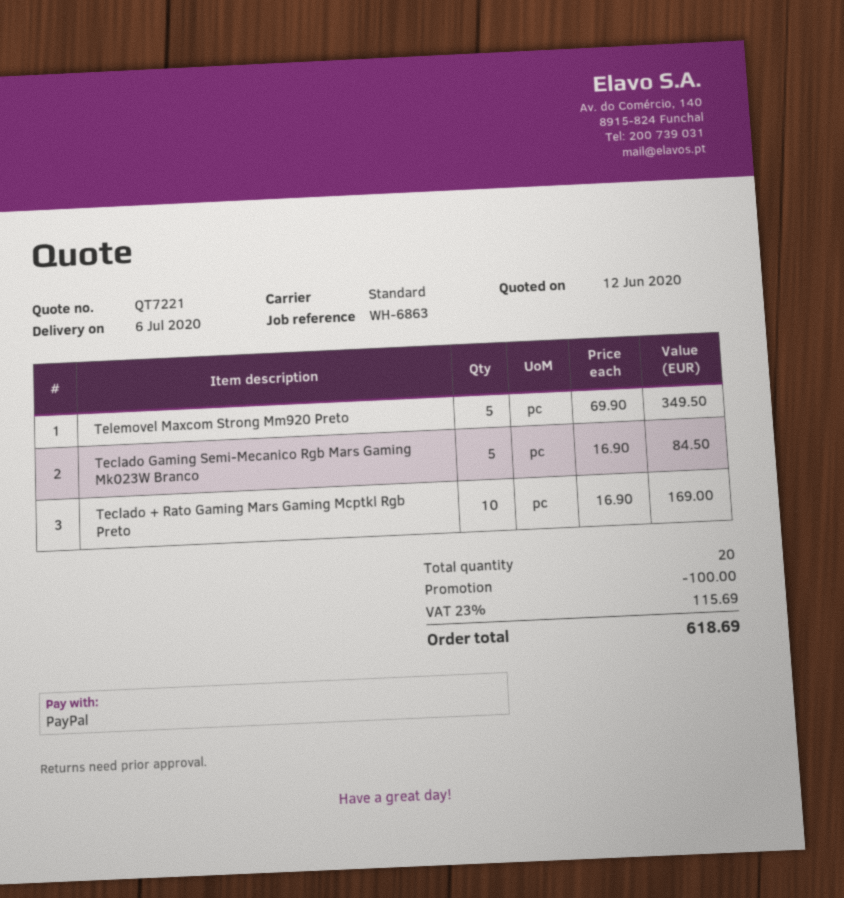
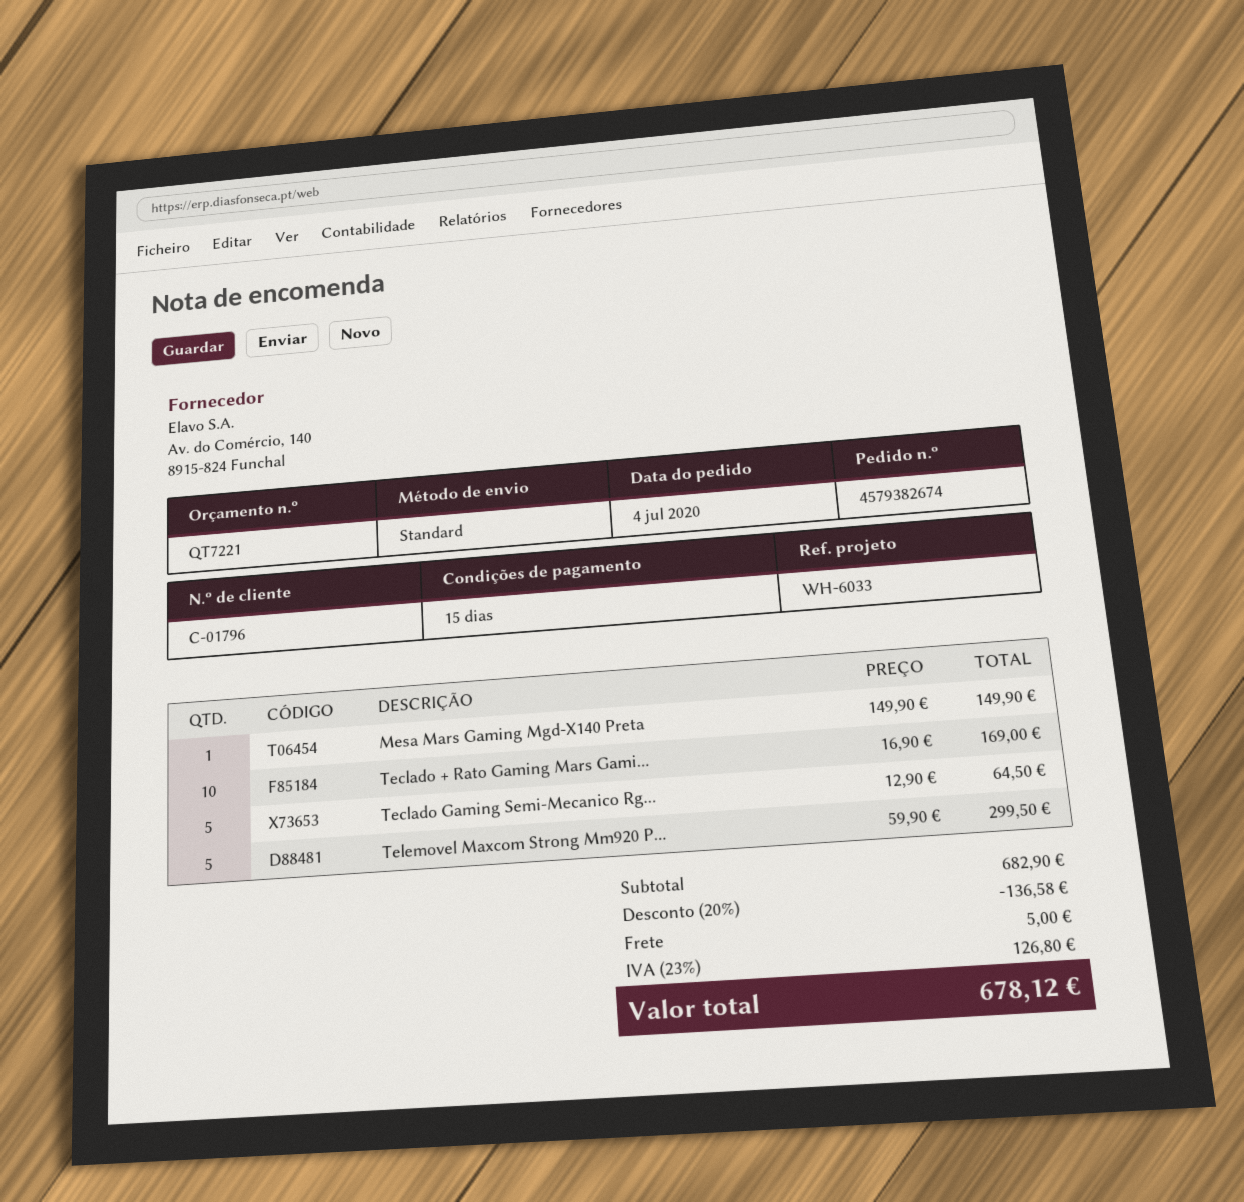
reference: WH-6863 -> WH-6033
Telemovel Maxcom Strong Mm920 Preto: 5 x 69.90 = 349.50 -> 5 x 59.90 = 299.50
Teclado Gaming Semi-Mecanico Rgb Mars Gaming Mk023W Branco: 5 x 16.90 = 84.50 -> 5 x 12.90 = 64.50
Mesa Mars Gaming Mgd-X140 Preta: none -> 1 x 149.90 = 149.90
discount: 100.00 -> 136.58
shipping: none -> 5.00
tax: 23% = 115.69 -> 23% = 126.80
total: 618.69 -> 678.12

